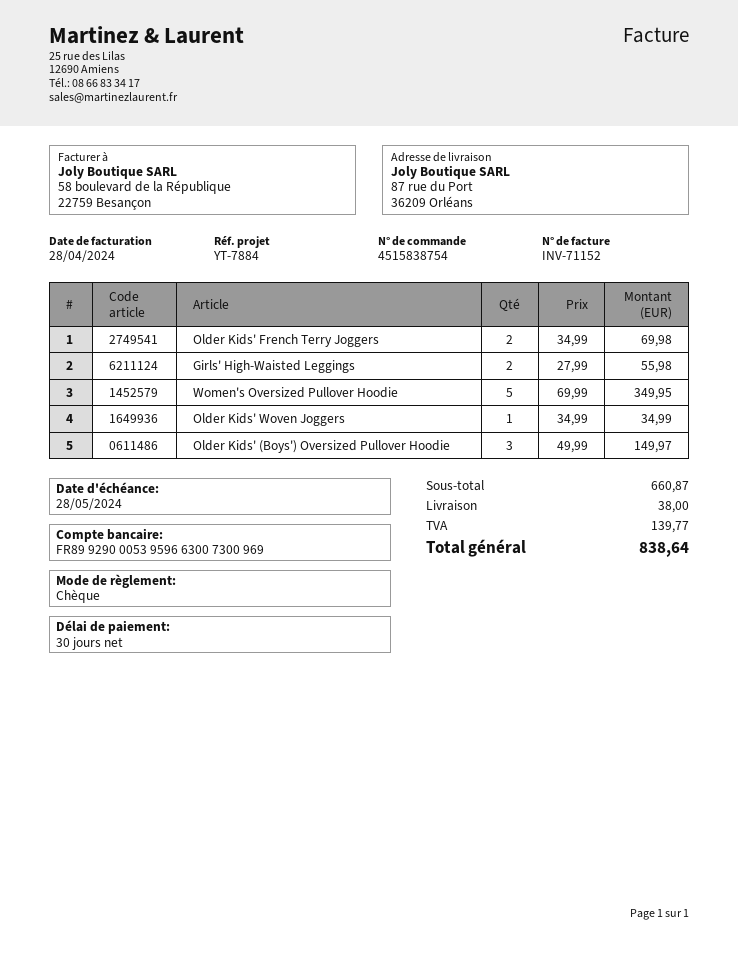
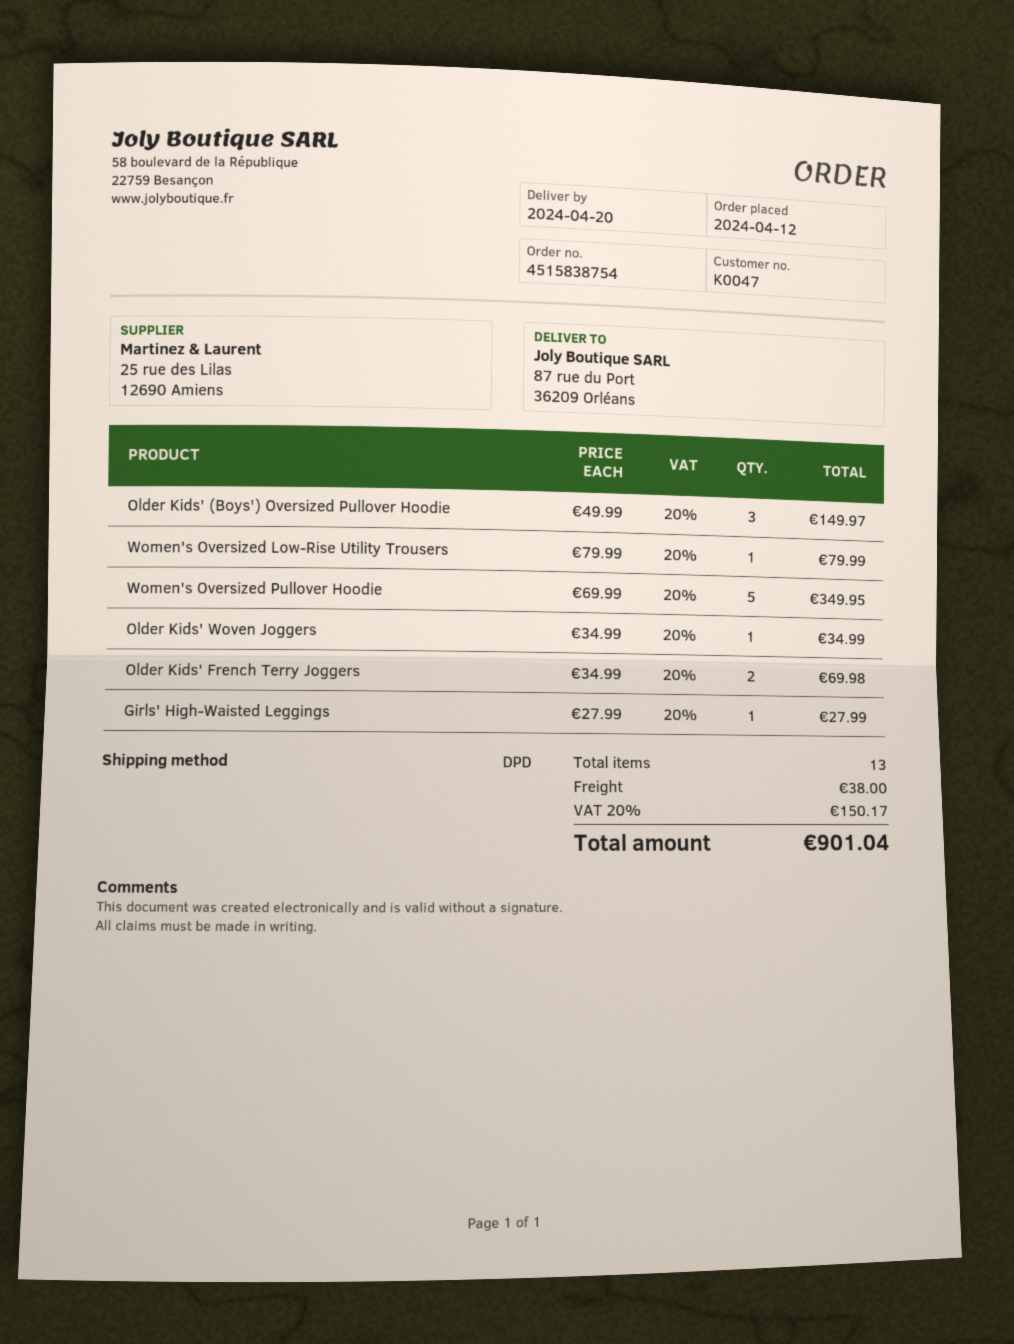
Girls' High-Waisted Leggings: 2 x 27.99 = 55.98 -> 1 x 27.99 = 27.99
Women's Oversized Low-Rise Utility Trousers: none -> 1 x 79.99 = 79.99
tax: 139.77 -> 150.17
total: 838.64 -> 901.04

